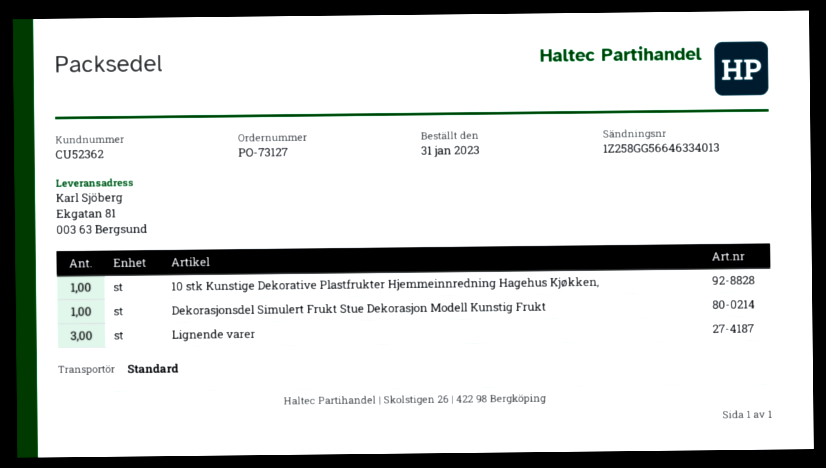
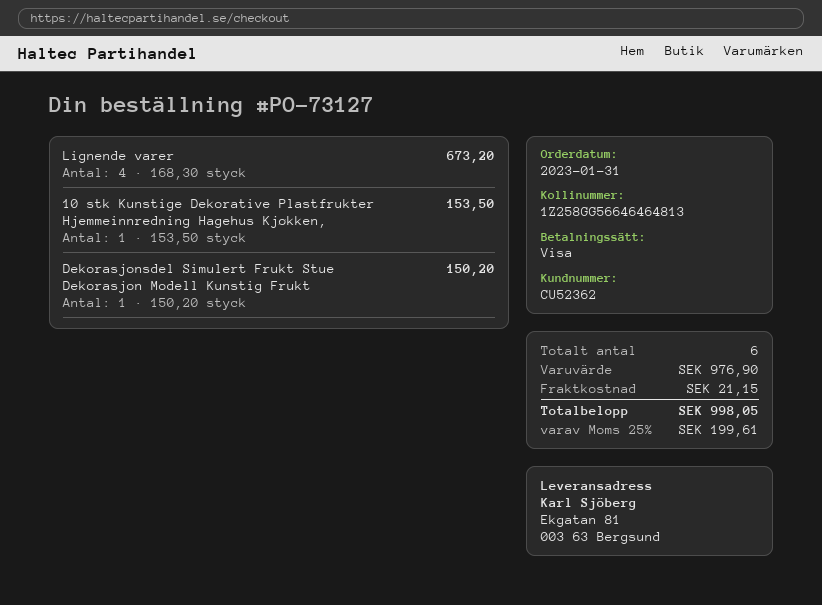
tracking number: 1Z258GG56646334013 -> 1Z258GG56646464813
Lignende varer: 3 -> 4

